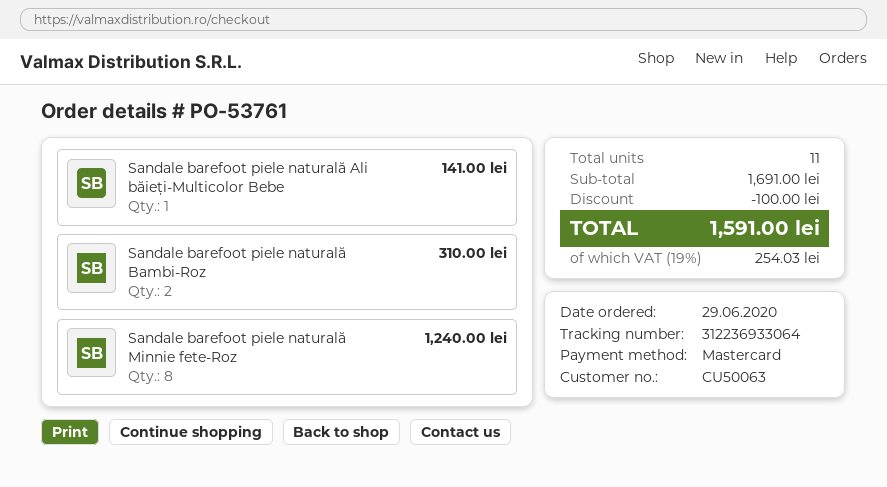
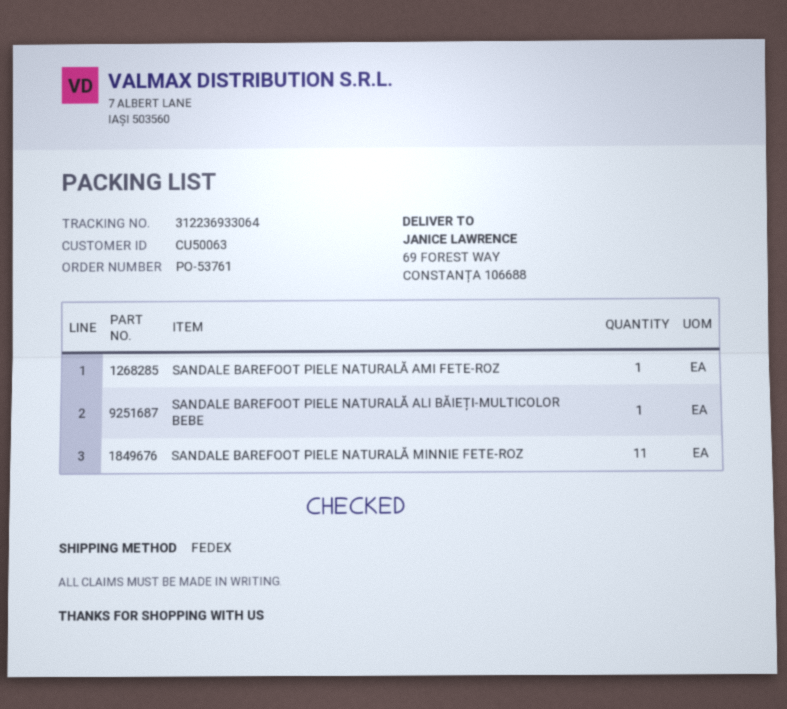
Sandale barefoot piele naturală Bambi-Roz: 2 -> none
Sandale barefoot piele naturală Minnie fete-Roz: 8 -> 11
SANDALE BAREFOOT PIELE NATURALĂ AMI FETE-ROZ: none -> 1

